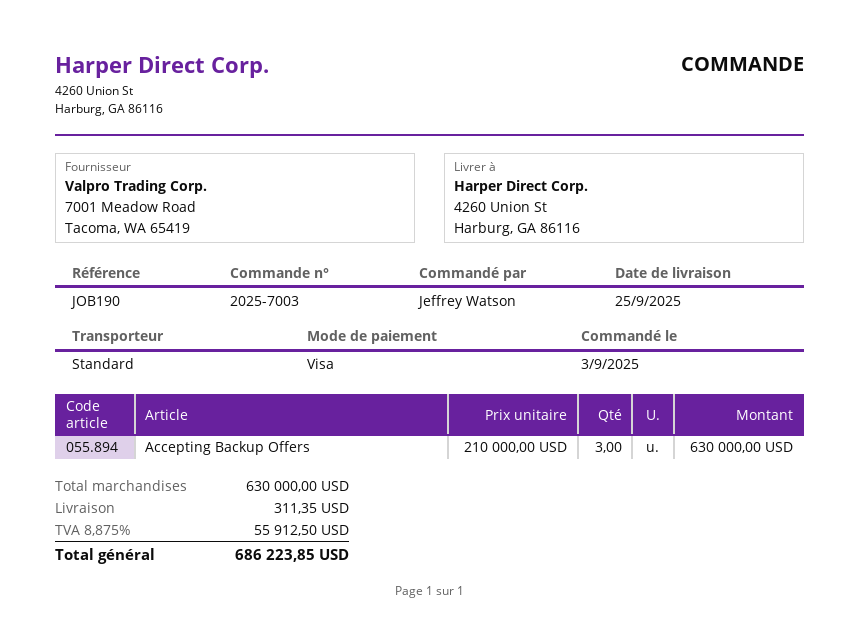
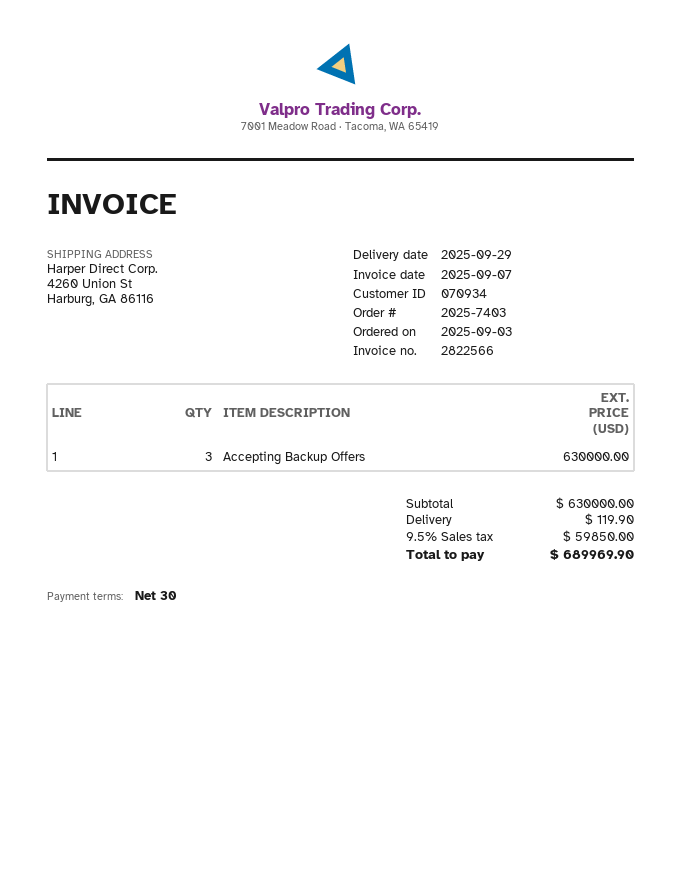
order number: 2025-7003 -> 2025-7403
delivery date: 2025-09-25 -> 2025-09-29
shipping: 311.35 -> 119.90
tax: 8.875% = 55912.50 -> 9.5% = 59850.00
total: 686223.85 -> 689969.90

